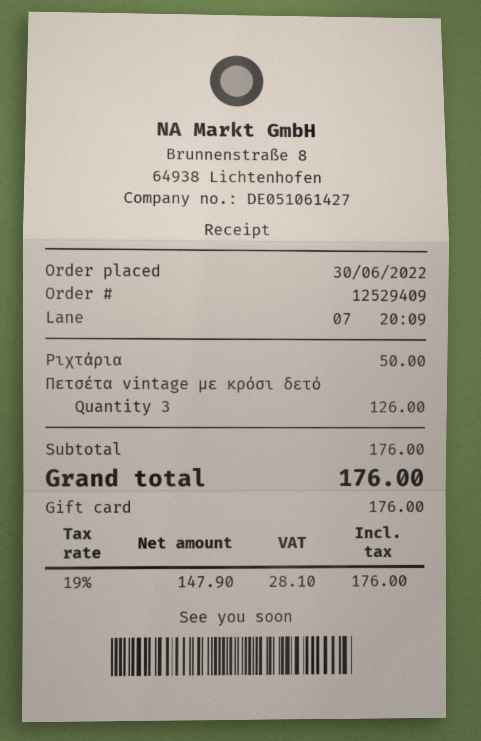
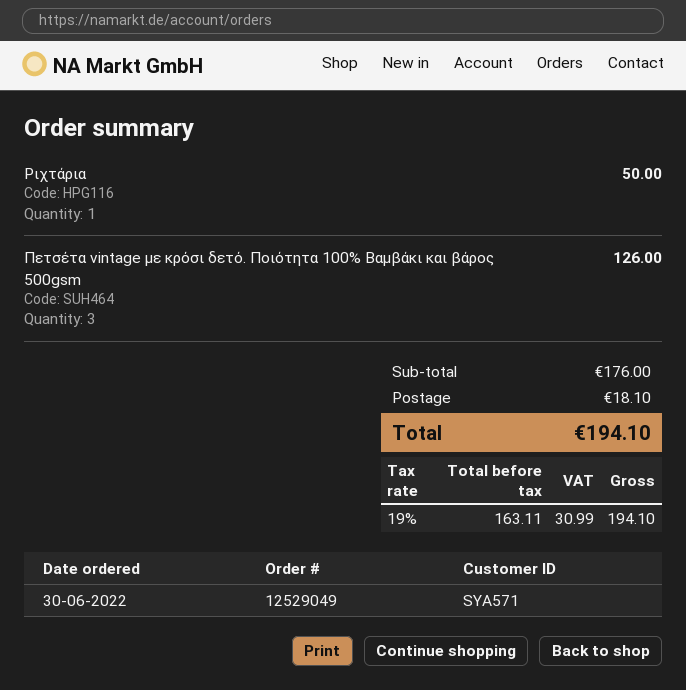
order number: 12529409 -> 12529049
shipping: none -> 18.10
net: 147.90 -> 163.11
tax: 19% = 28.10 -> 19% = 30.99
total: 176.00 -> 194.10

